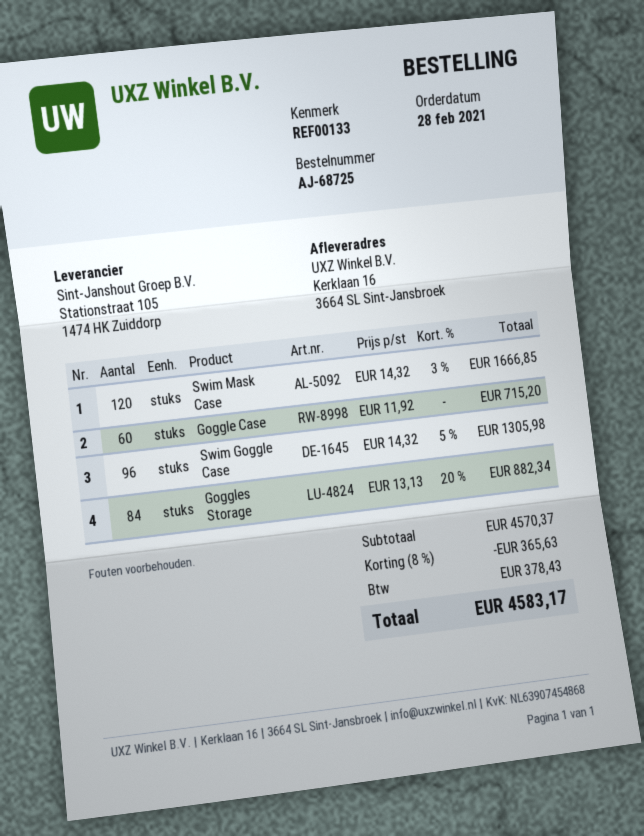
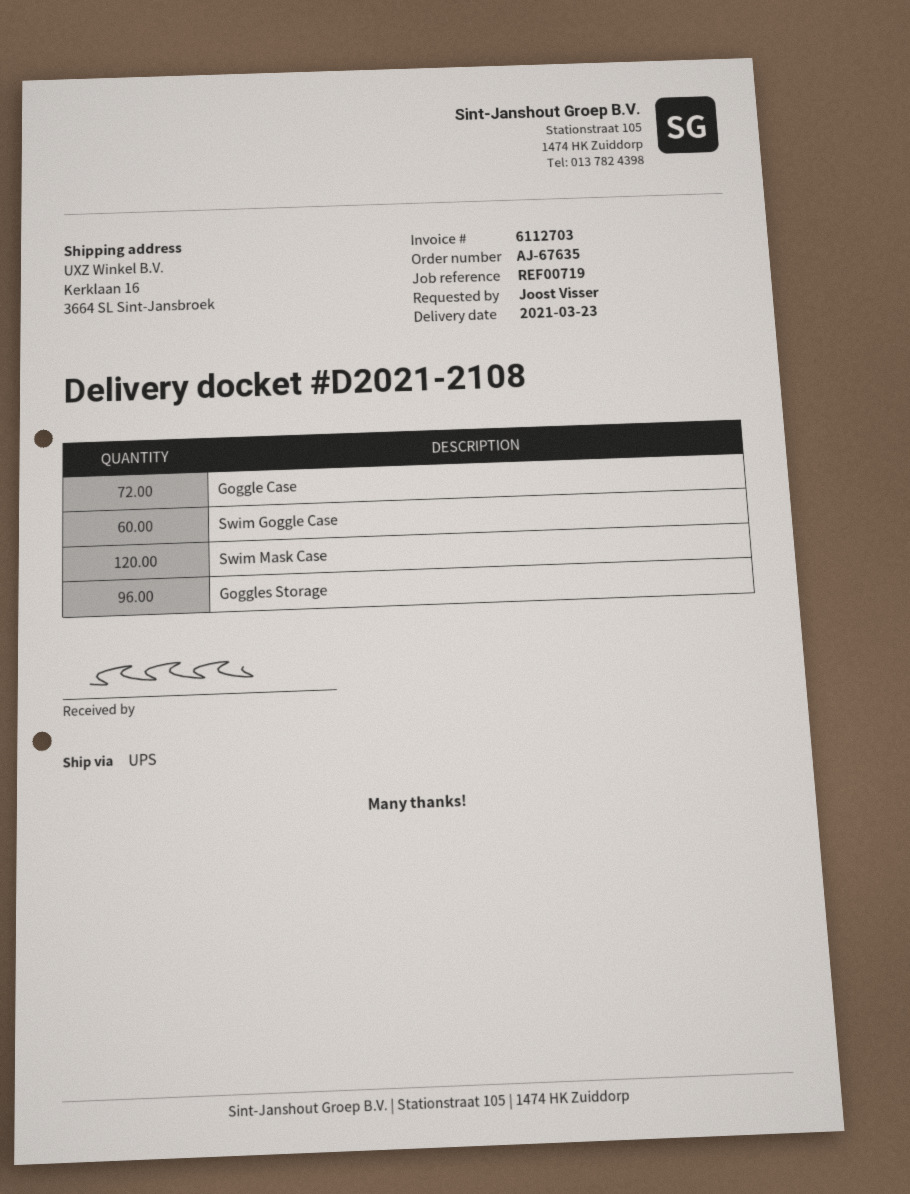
order number: AJ-68725 -> AJ-67635
reference: REF00133 -> REF00719
Goggle Case: 60 -> 72
Swim Goggle Case: 96 -> 60
Goggles Storage: 84 -> 96

